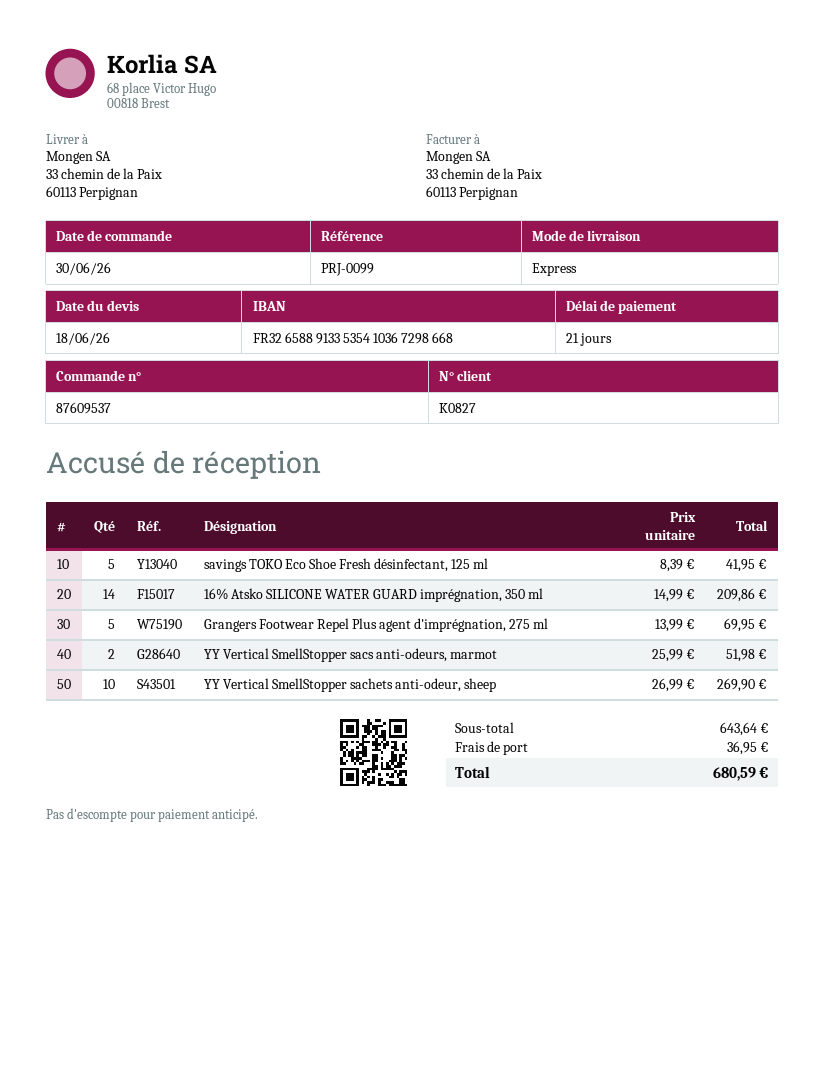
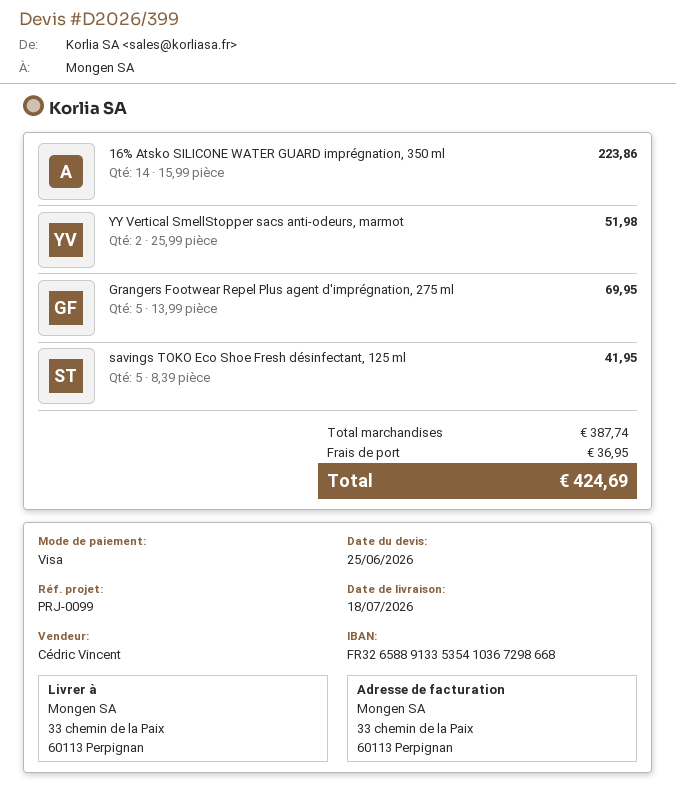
quote date: 2026-06-18 -> 2026-06-25
16% Atsko SILICONE WATER GUARD imprégnation, 350 ml: 14 x 14.99 = 209.86 -> 14 x 15.99 = 223.86
YY Vertical SmellStopper sachets anti-odeur, sheep: 10 x 26.99 = 269.90 -> none
subtotal: 643.64 -> 387.74
total: 680.59 -> 424.69

